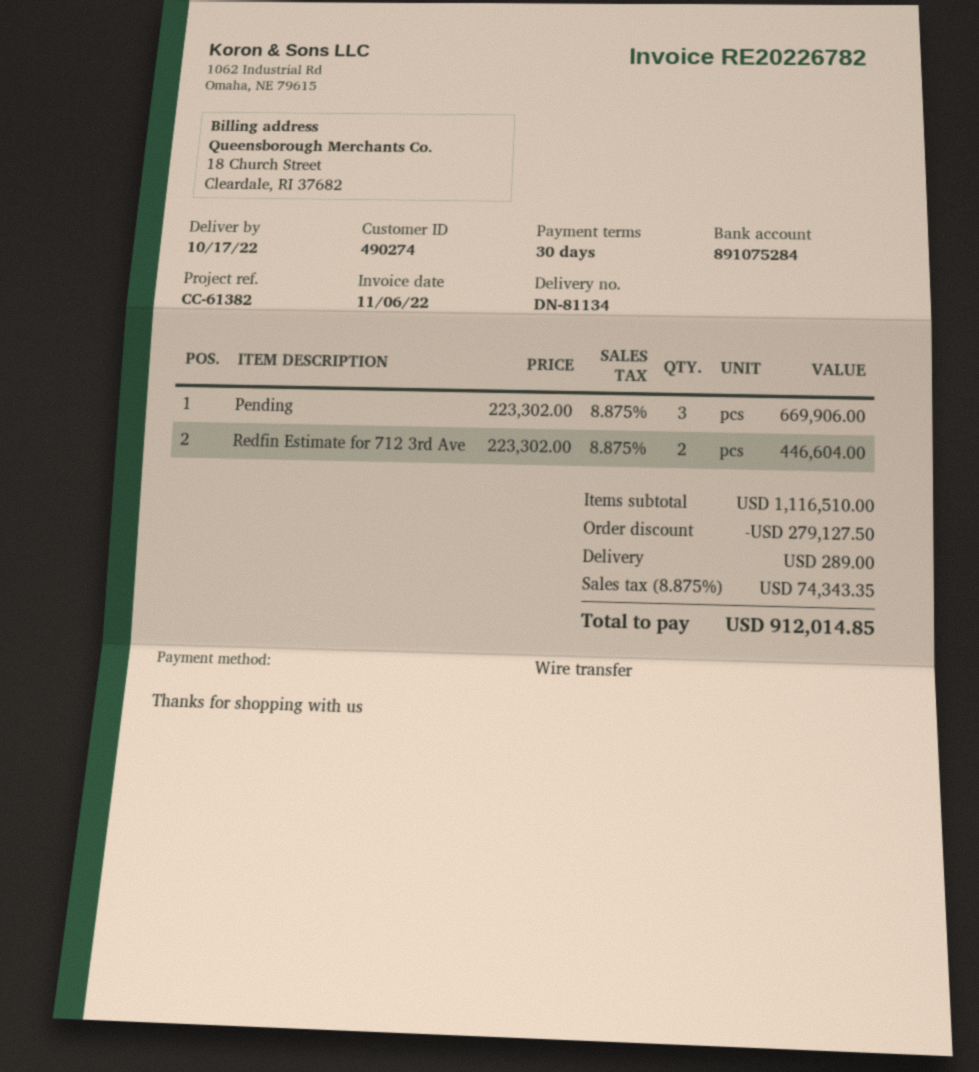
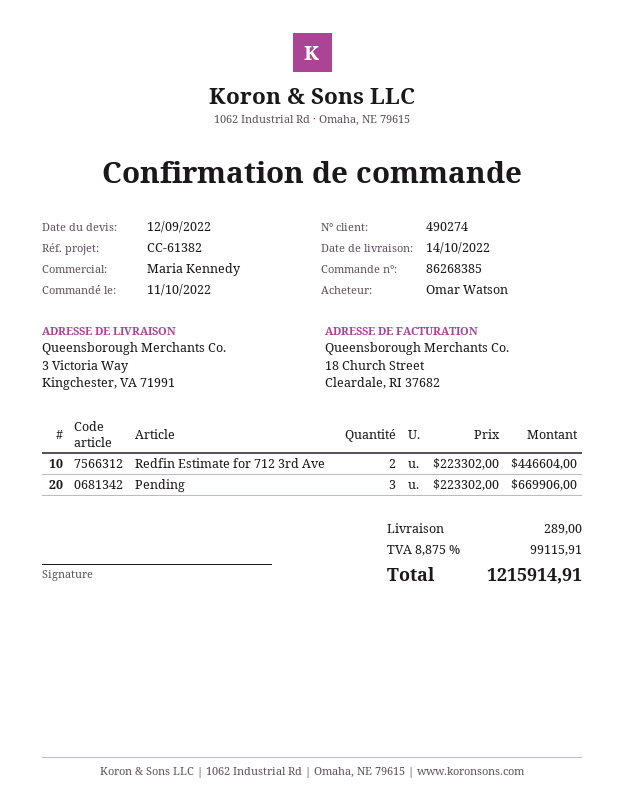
delivery date: 2022-10-17 -> 2022-10-14
discount: 279127.50 -> none
tax: 8.875% = 74343.35 -> 8.875% = 99115.91
total: 912014.85 -> 1215914.91

